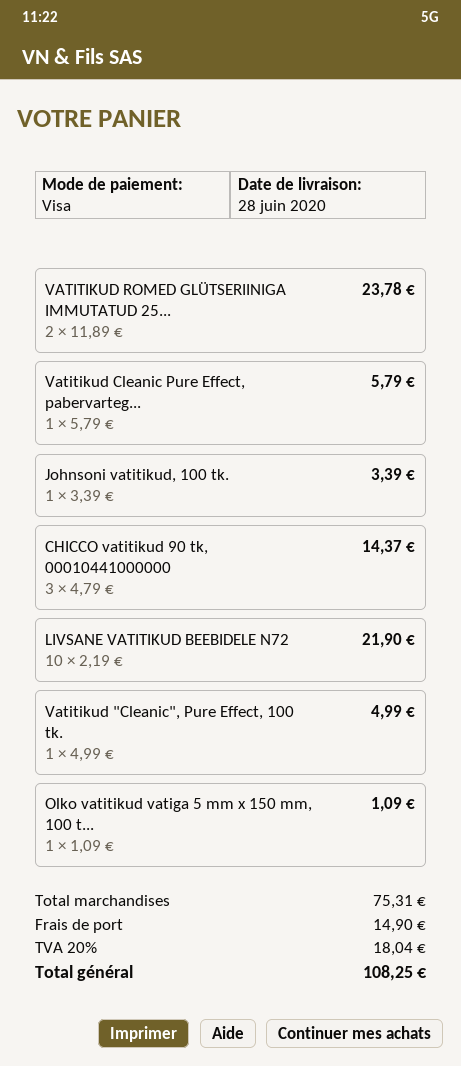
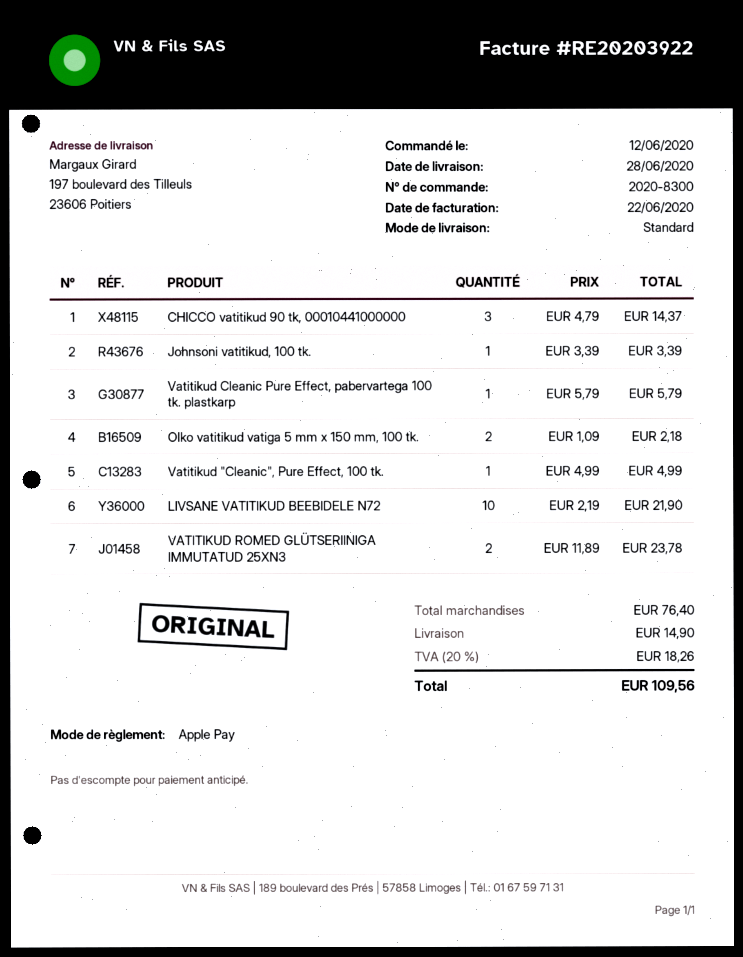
payment method: Visa -> Apple Pay
Olko vatitikud vatiga 5 mm x 150 mm, 100 t...: 1 x 1.09 = 1.09 -> 2 x 1.09 = 2.18
subtotal: 75.31 -> 76.40
tax: 20% = 18.04 -> 20% = 18.26
total: 108.25 -> 109.56

